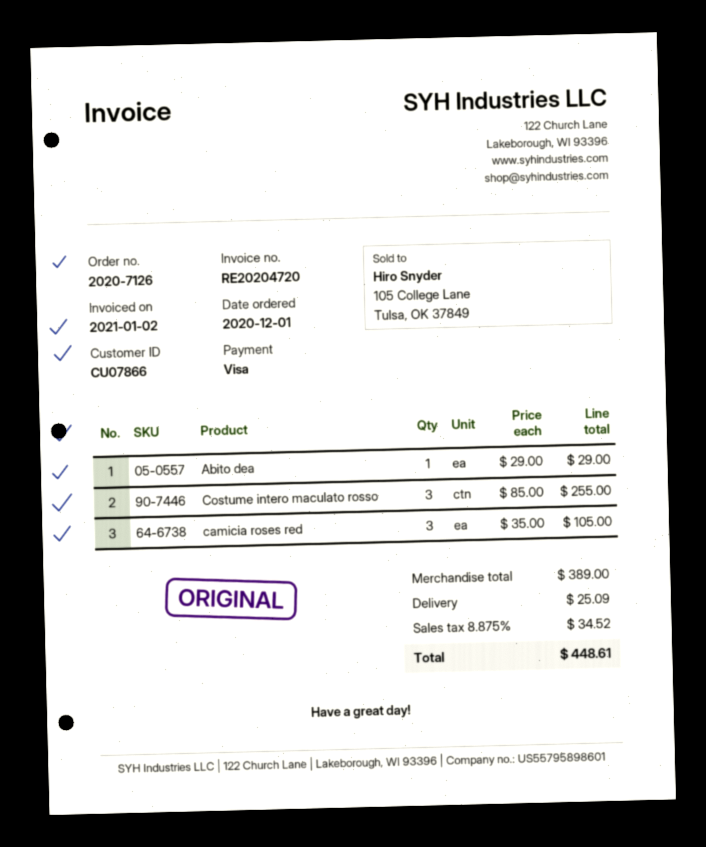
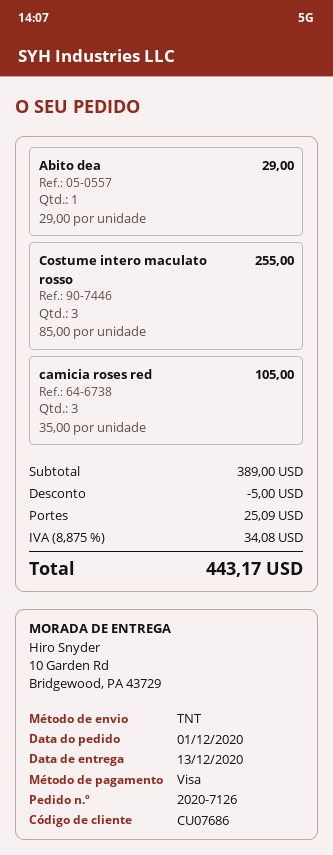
customer number: CU07866 -> CU07686
discount: none -> 5.00
tax: 8.875% = 34.52 -> 8.875% = 34.08
total: 448.61 -> 443.17

